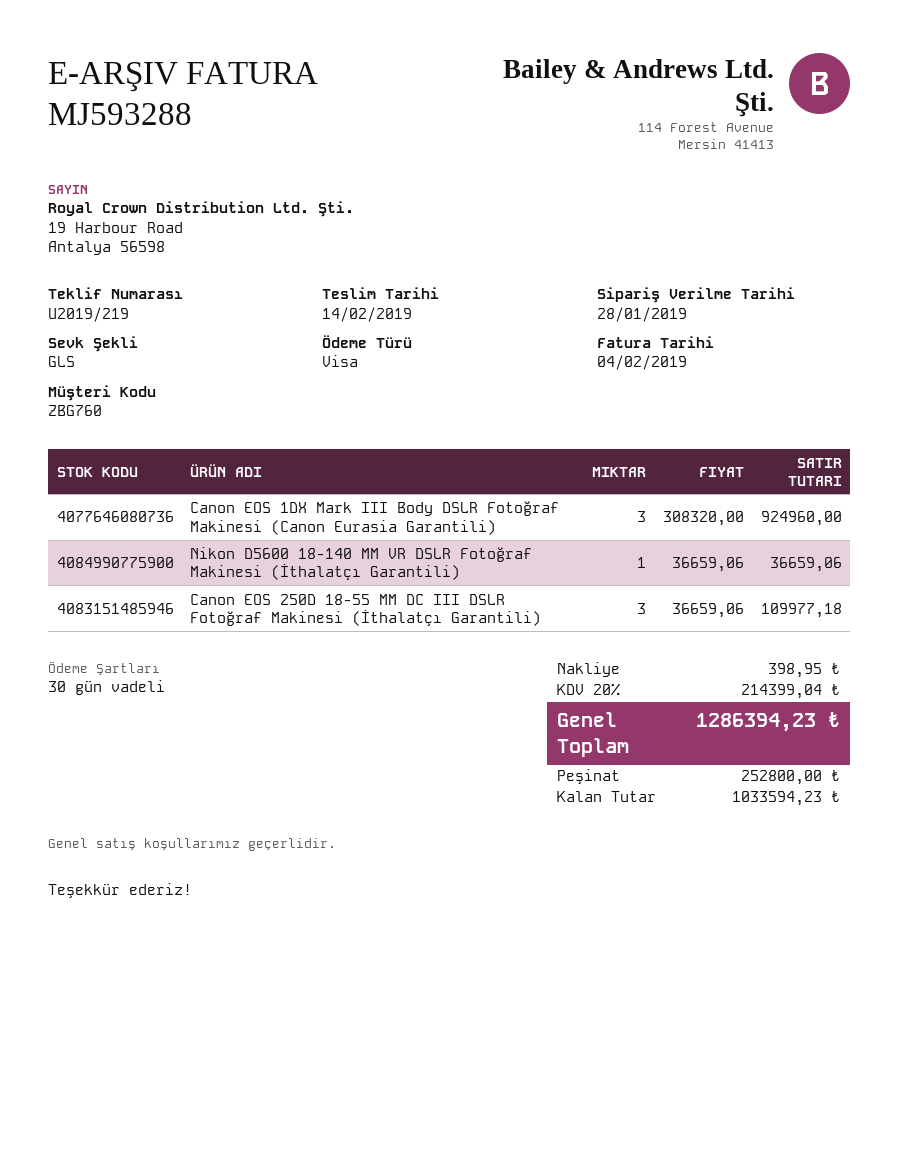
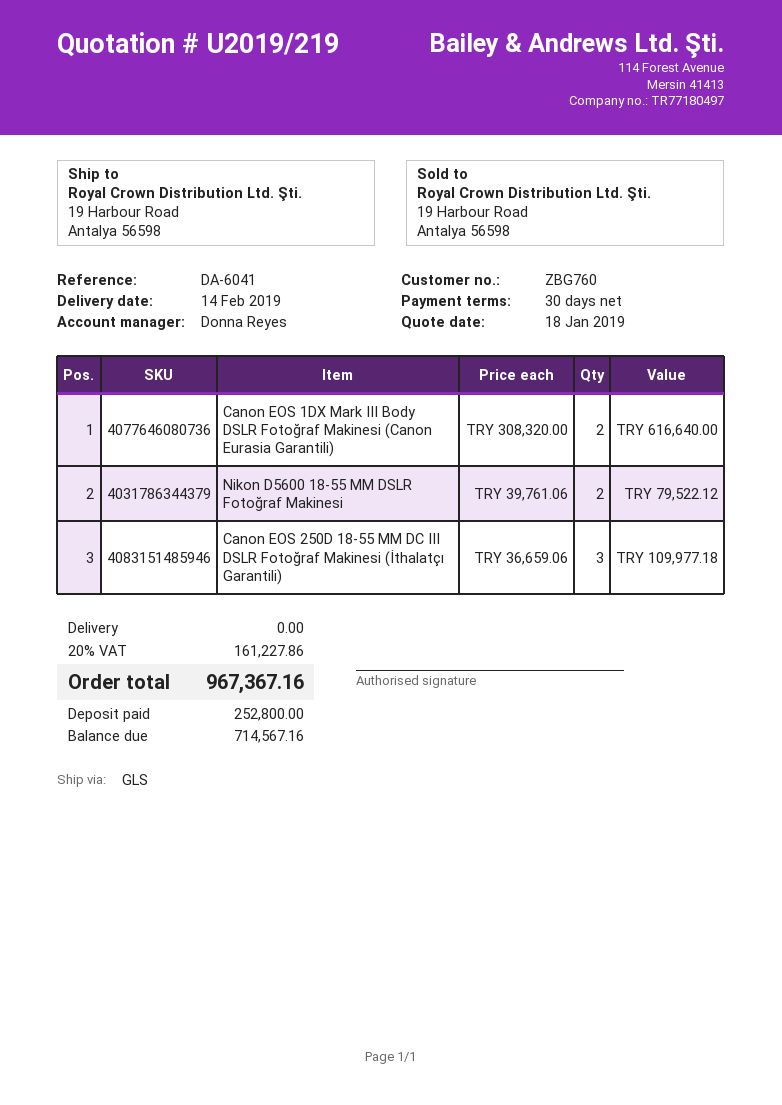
Canon EOS 1DX Mark III Body DSLR Fotoğraf Makinesi (Canon Eurasia Garantili): 3 x 308320.00 = 924960.00 -> 2 x 308320.00 = 616640.00
Nikon D5600 18-140 MM VR DSLR Fotoğraf Makinesi (İthalatçı Garantili): 1 x 36659.06 = 36659.06 -> none
Nikon D5600 18-55 MM DSLR Fotoğraf Makinesi: none -> 2 x 39761.06 = 79522.12
shipping: 398.95 -> 0.00
tax: 20% = 214399.04 -> 20% = 161227.86
total: 1286394.23 -> 967367.16
balance: 1033594.23 -> 714567.16

